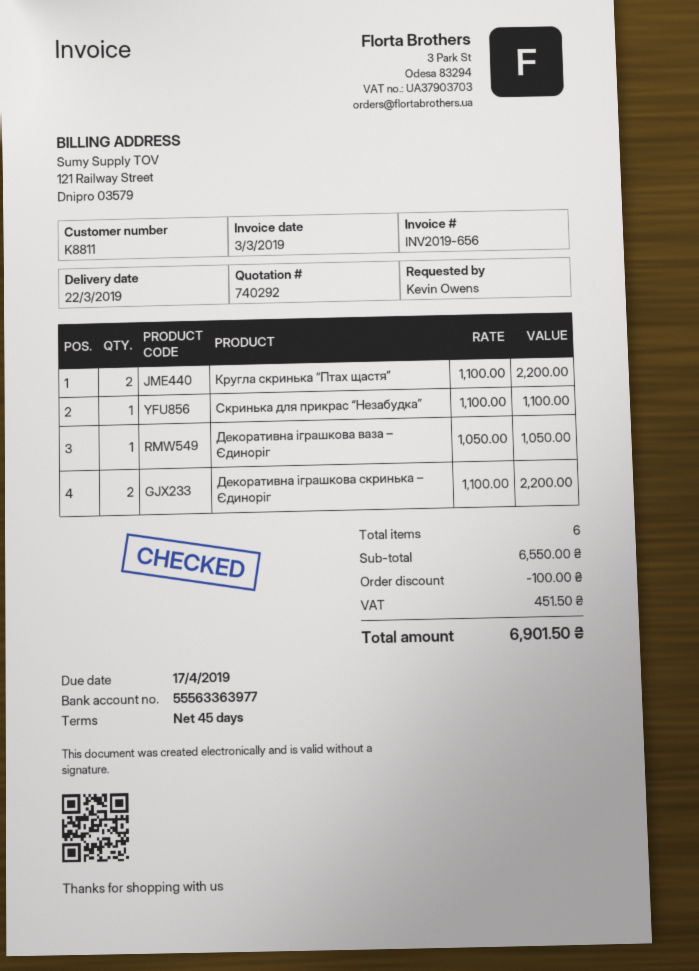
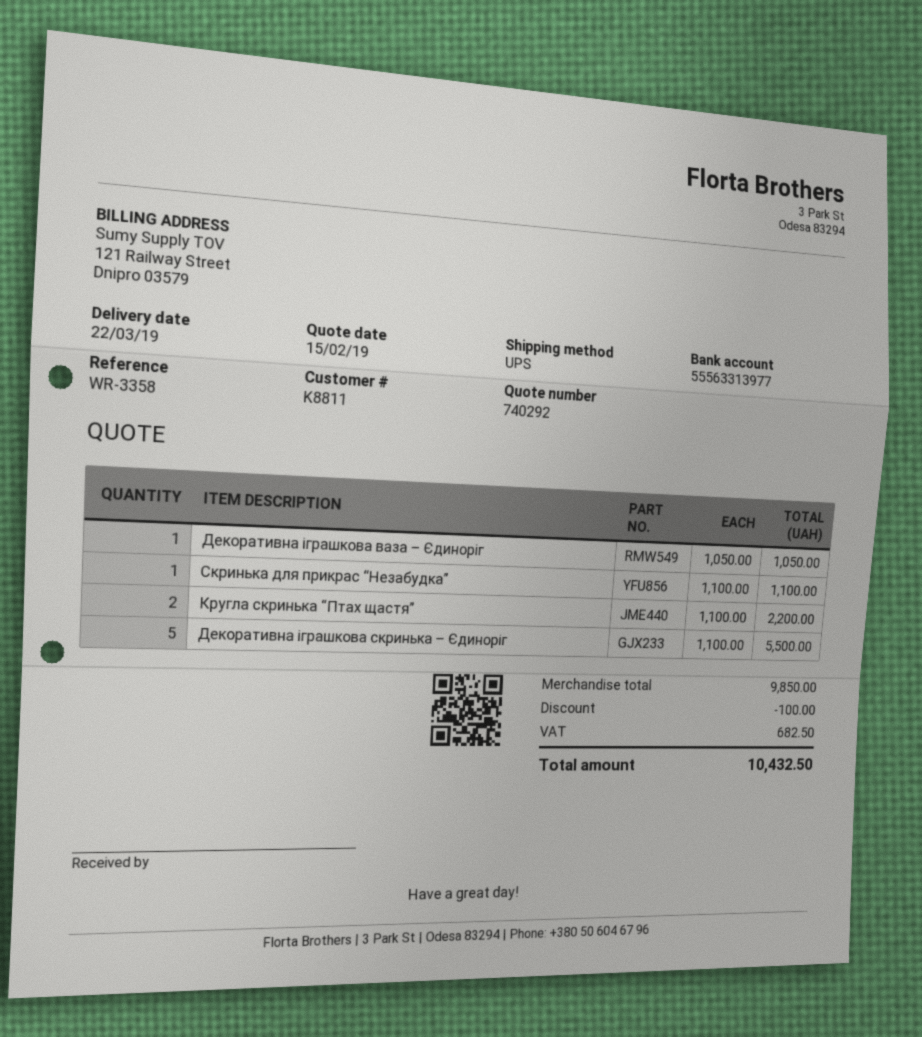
bank account: 55563363977 -> 55563313977
Декоративна іграшкова скринька – Єдиноріг: 2 x 1100.00 = 2200.00 -> 5 x 1100.00 = 5500.00
subtotal: 6550.00 -> 9850.00
tax: 451.50 -> 682.50
total: 6901.50 -> 10432.50

